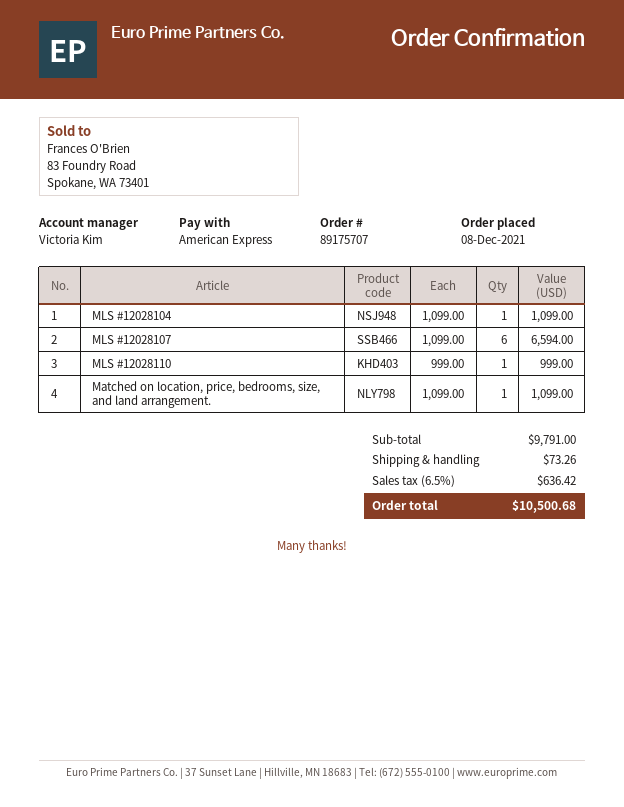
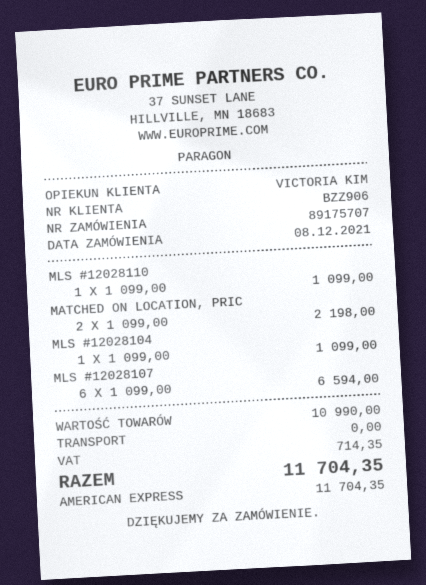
MLS #12028110: 1 x 999.00 = 999.00 -> 1 x 1099.00 = 1099.00
Matched on location, price, bedrooms, size, and land arrangement.: 1 x 1099.00 = 1099.00 -> 2 x 1099.00 = 2198.00
subtotal: 9791.00 -> 10990.00
shipping: 73.26 -> 0.00
tax: 636.42 -> 714.35
total: 10500.68 -> 11704.35

